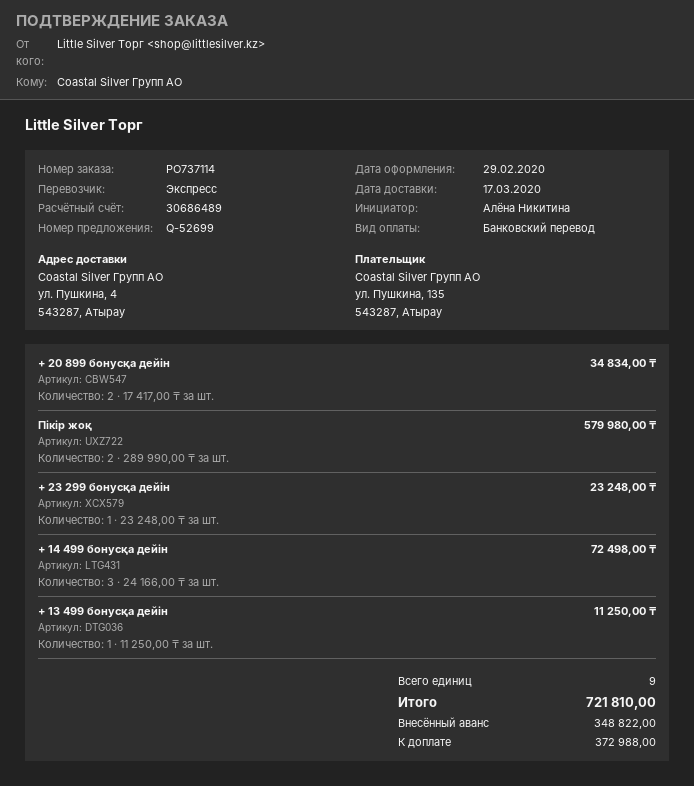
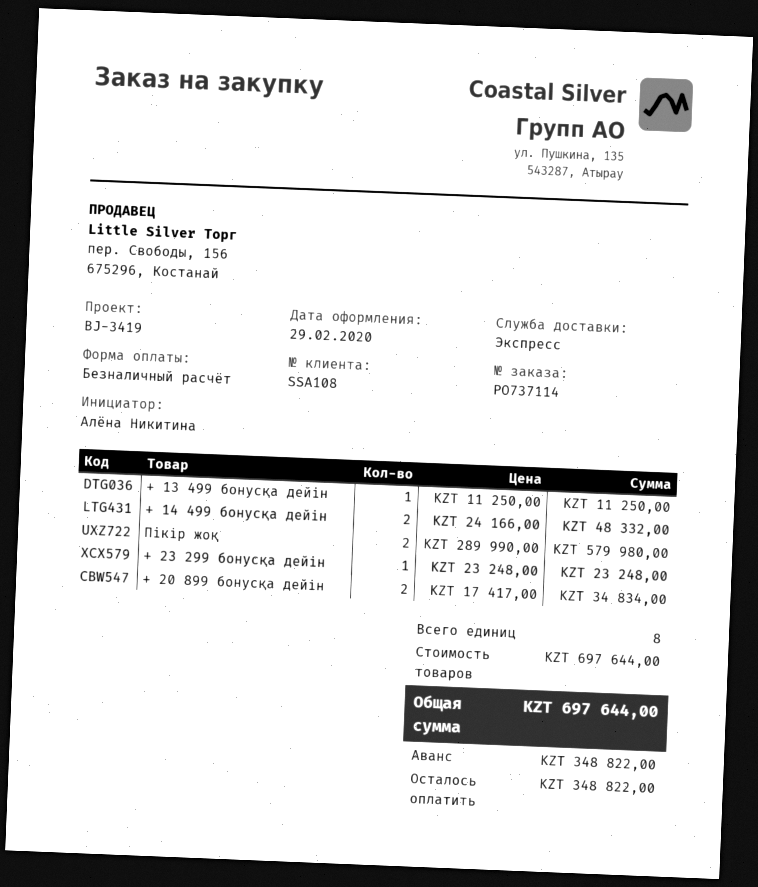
+ 14 499 бонусқа дейін: 3 x 24166.00 = 72498.00 -> 2 x 24166.00 = 48332.00
total quantity: 9 -> 8
total: 721810.00 -> 697644.00
balance: 372988.00 -> 348822.00

